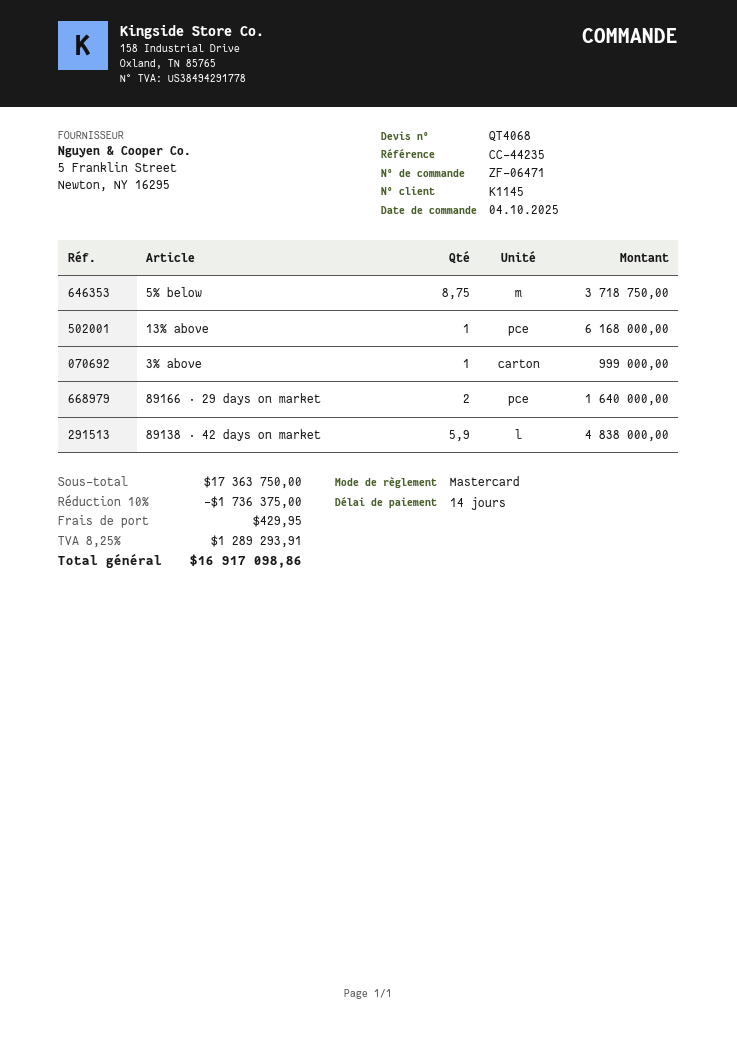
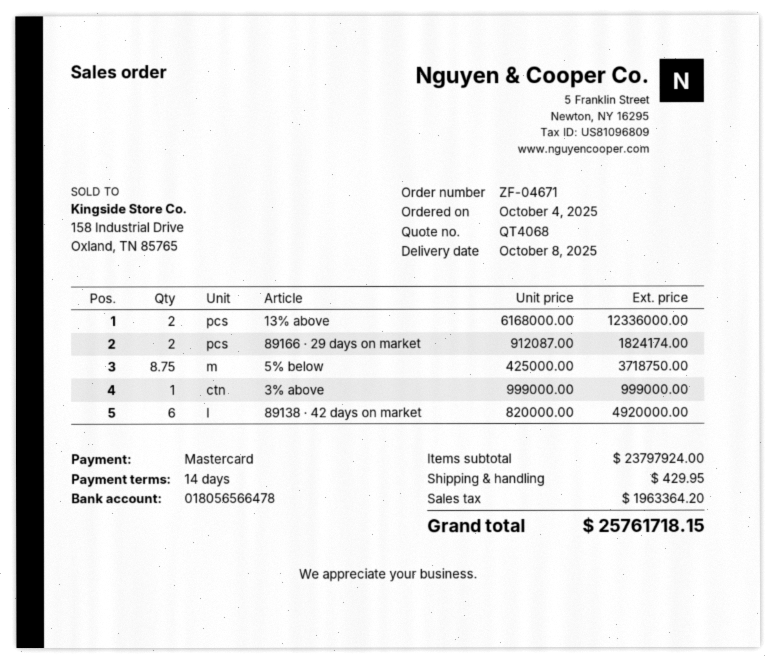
order number: ZF-06471 -> ZF-04671
13% above: 1 for 6168000.00 -> 2 for 12336000.00
89166 · 29 days on market: 2 for 1640000.00 -> 2 for 1824174.00
89138 · 42 days on market: 5.9 for 4838000.00 -> 6 for 4920000.00
subtotal: 17363750.00 -> 23797924.00
discount: 10% = 1736375.00 -> none
tax: 1289293.91 -> 1963364.20
total: 16917098.86 -> 25761718.15

